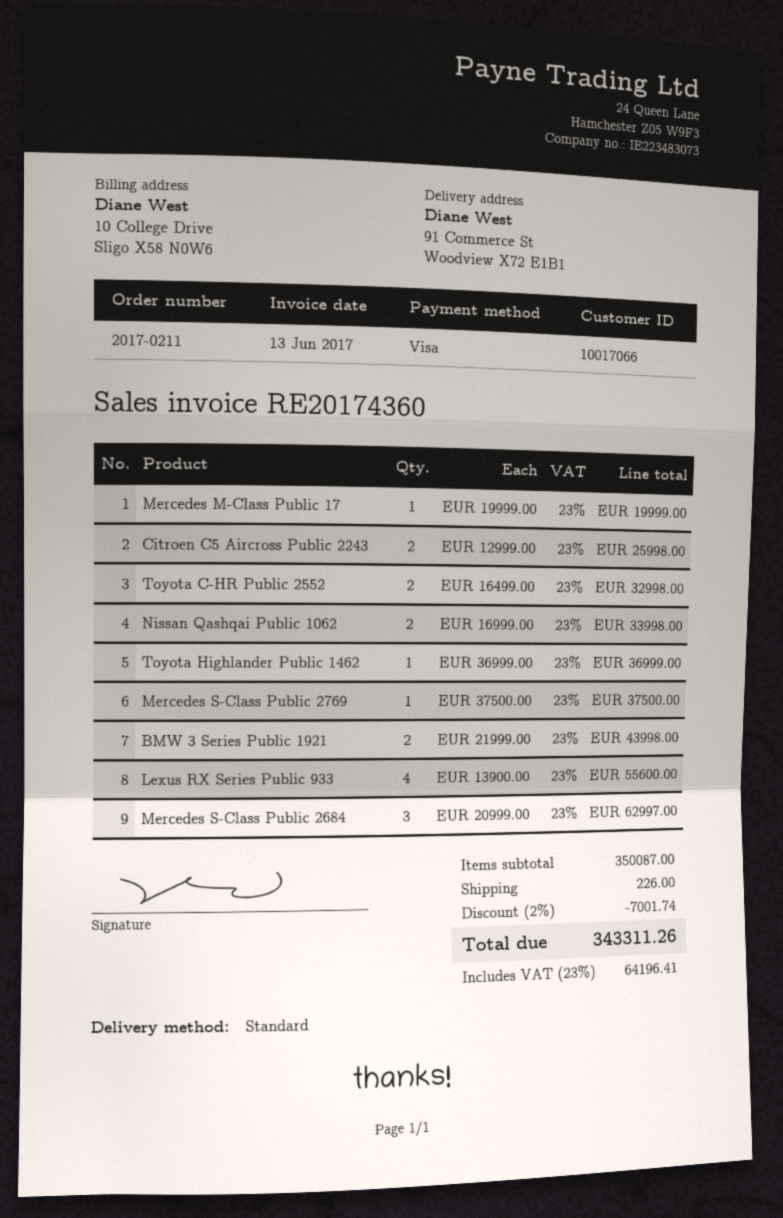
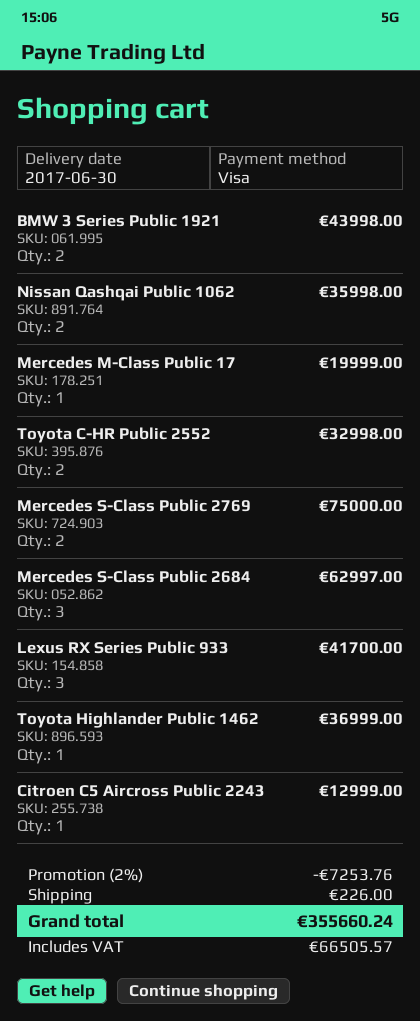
Citroen C5 Aircross Public 2243: 2 for 25998.00 -> 1 for 12999.00
Nissan Qashqai Public 1062: 2 for 33998.00 -> 2 for 35998.00
Mercedes S-Class Public 2769: 1 for 37500.00 -> 2 for 75000.00
Lexus RX Series Public 933: 4 for 55600.00 -> 3 for 41700.00
discount: 2% = 7001.74 -> 2% = 7253.76
tax: 64196.41 -> 66505.57
total: 343311.26 -> 355660.24

